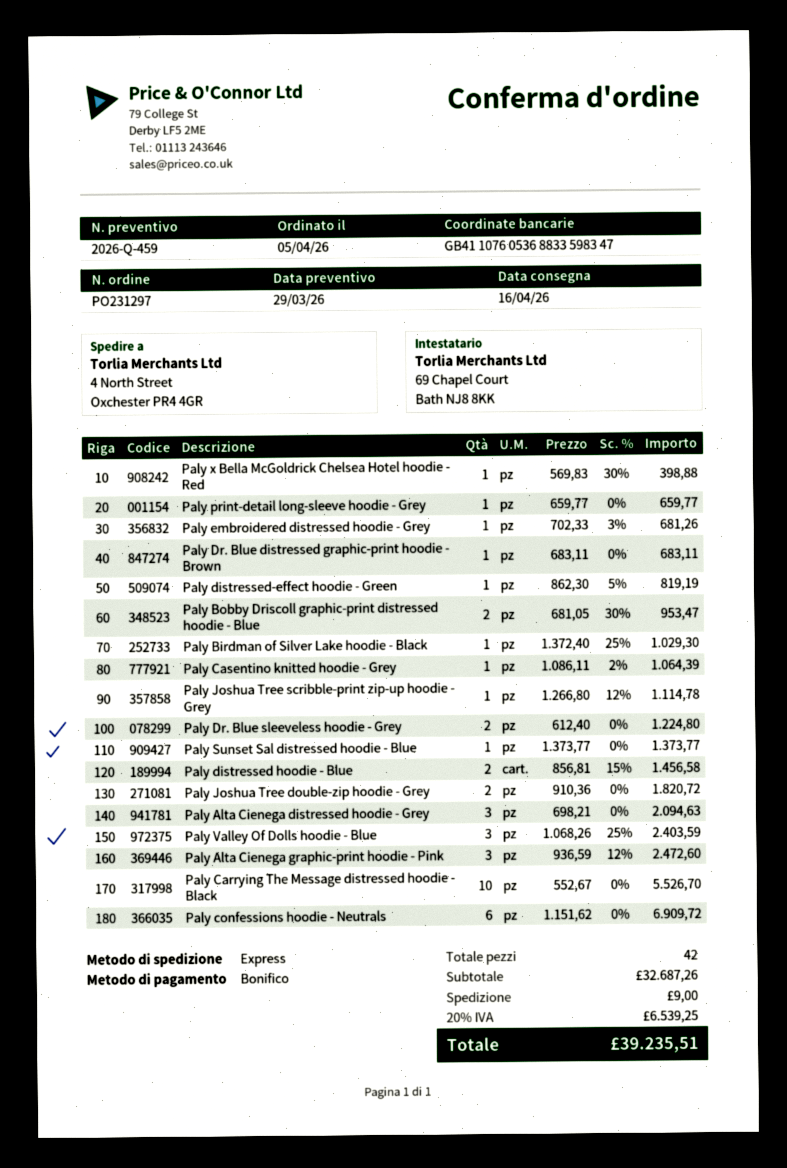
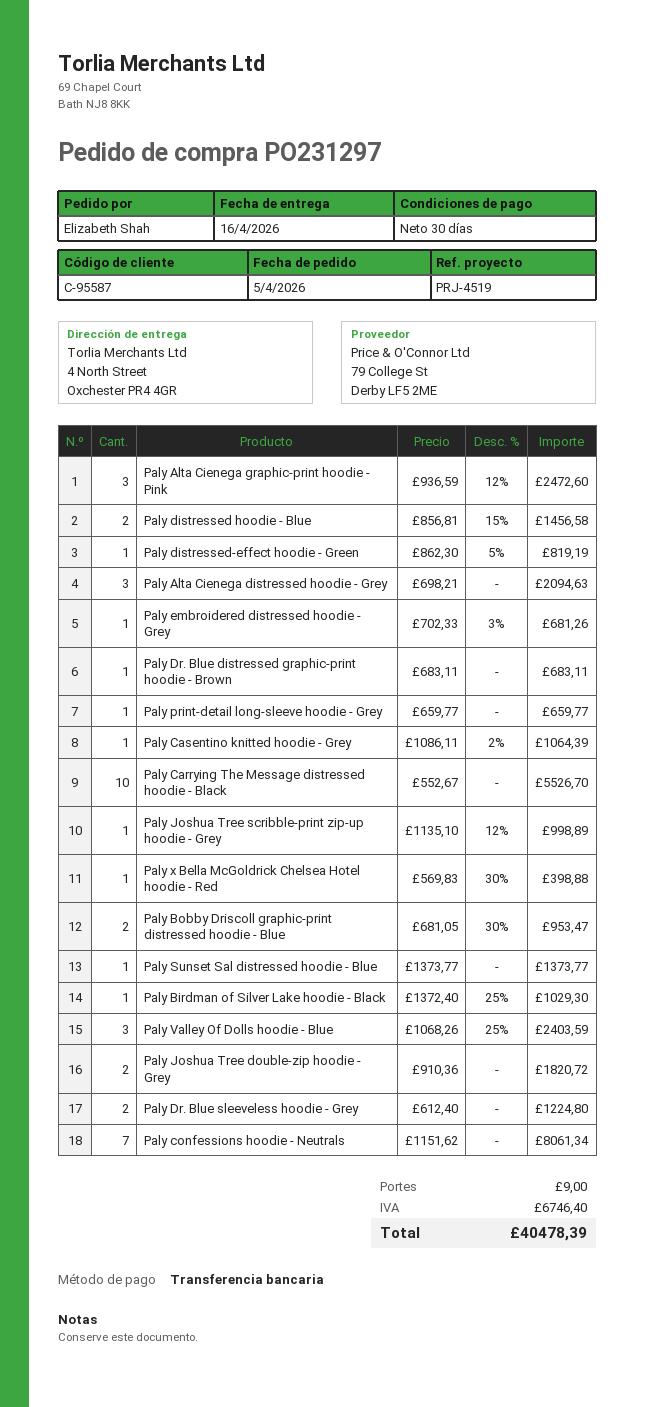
Paly Joshua Tree scribble-print zip-up hoodie - Grey: 1 x 1266.80 - 12% = 1114.78 -> 1 x 1135.10 - 12% = 998.89
Paly confessions hoodie - Neutrals: 6 x 1151.62 = 6909.72 -> 7 x 1151.62 = 8061.34
tax: 6539.25 -> 6746.40
total: 39235.51 -> 40478.39

